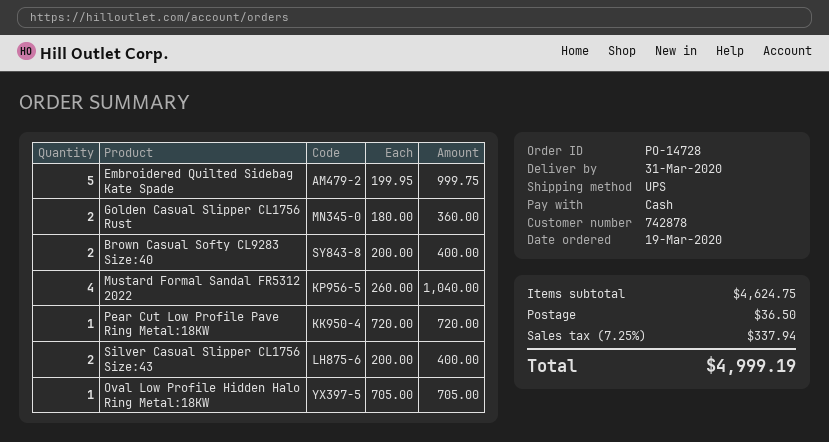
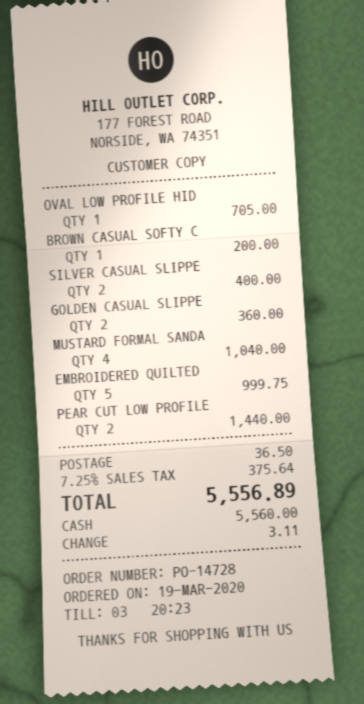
Brown Casual Softy CL9283 Size:40: 2 for 400.00 -> 1 for 200.00
Pear Cut Low Profile Pave Ring Metal:18KW: 1 for 720.00 -> 2 for 1440.00
tax: 7.25% = 337.94 -> 7.25% = 375.64
total: 4999.19 -> 5556.89

